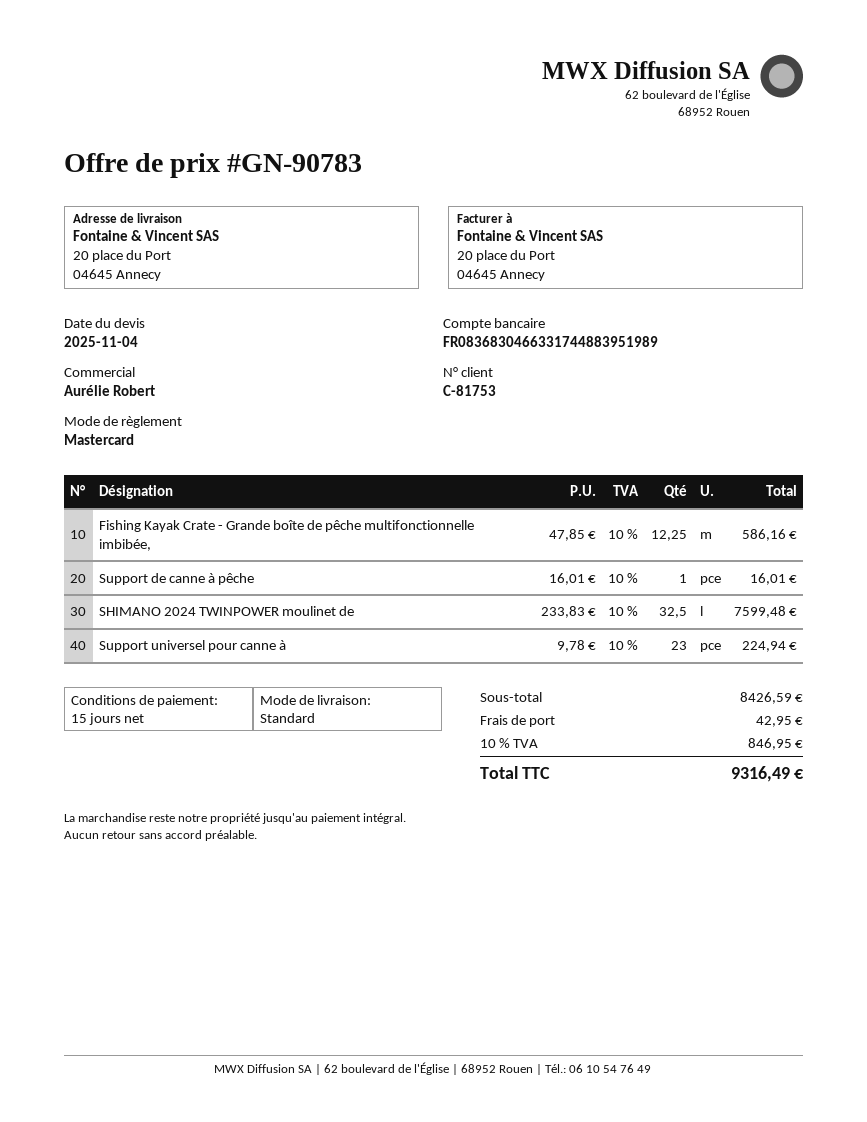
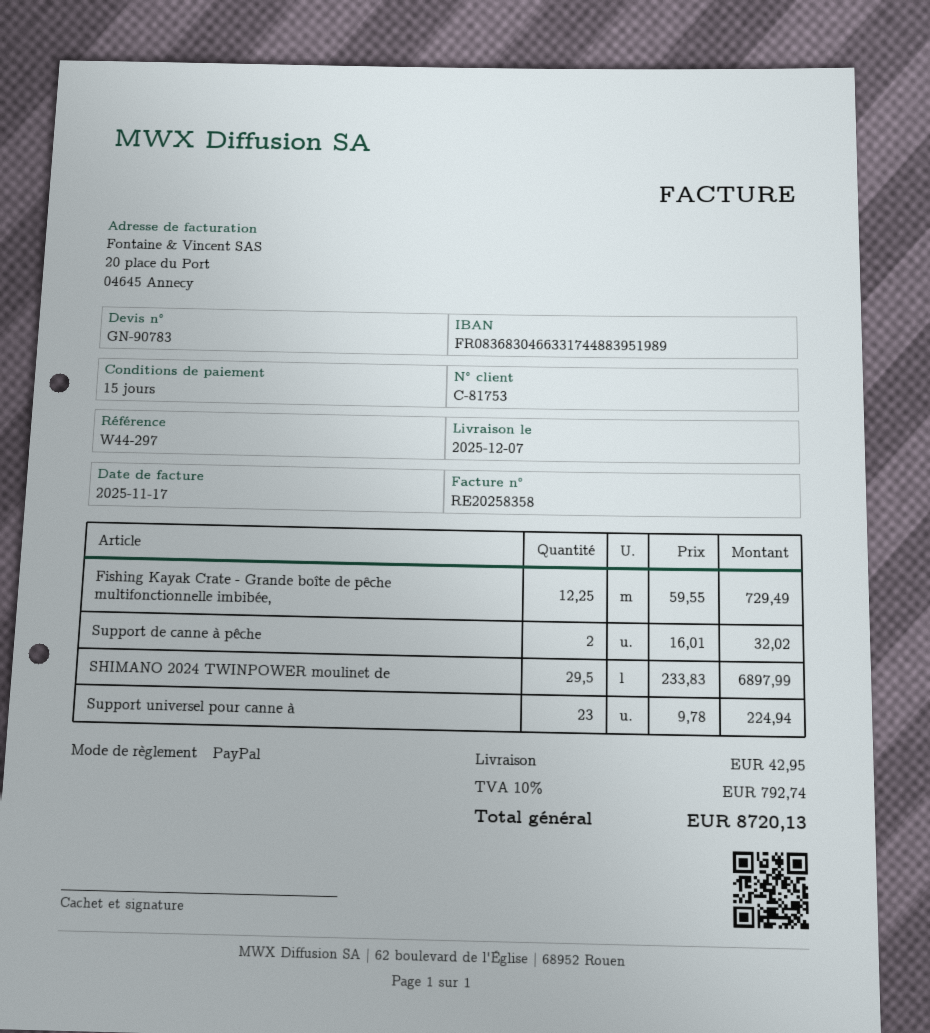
payment method: Mastercard -> PayPal
Fishing Kayak Crate - Grande boîte de pêche multifonctionnelle imbibée,: 12.25 x 47.85 = 586.16 -> 12.25 x 59.55 = 729.49
Support de canne à pêche: 1 x 16.01 = 16.01 -> 2 x 16.01 = 32.02
SHIMANO 2024 TWINPOWER moulinet de: 32.5 x 233.83 = 7599.48 -> 29.5 x 233.83 = 6897.99
tax: 10% = 846.95 -> 10% = 792.74
total: 9316.49 -> 8720.13

